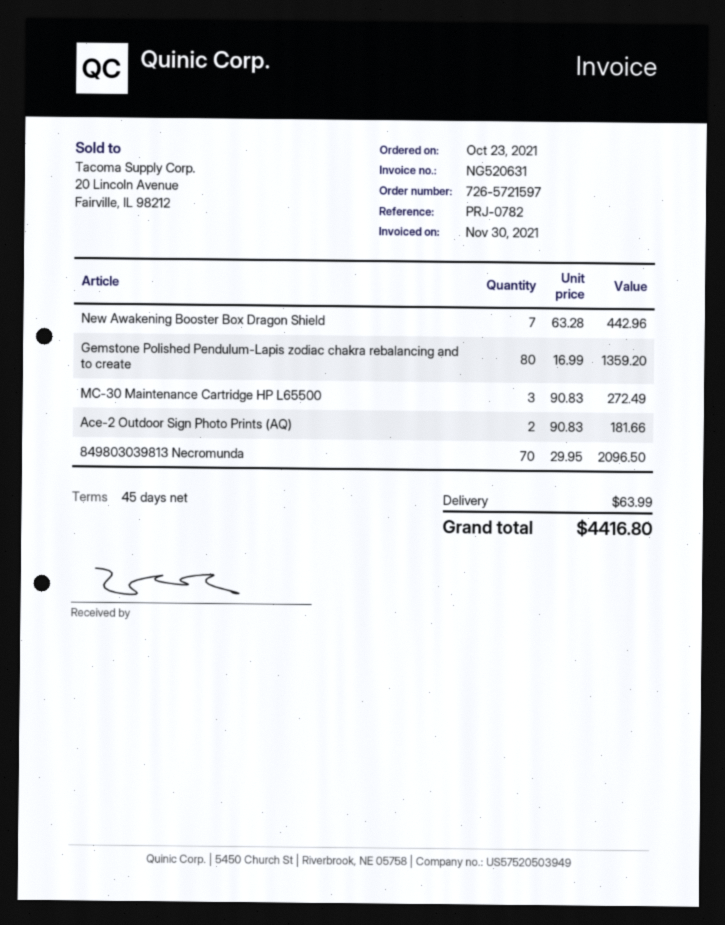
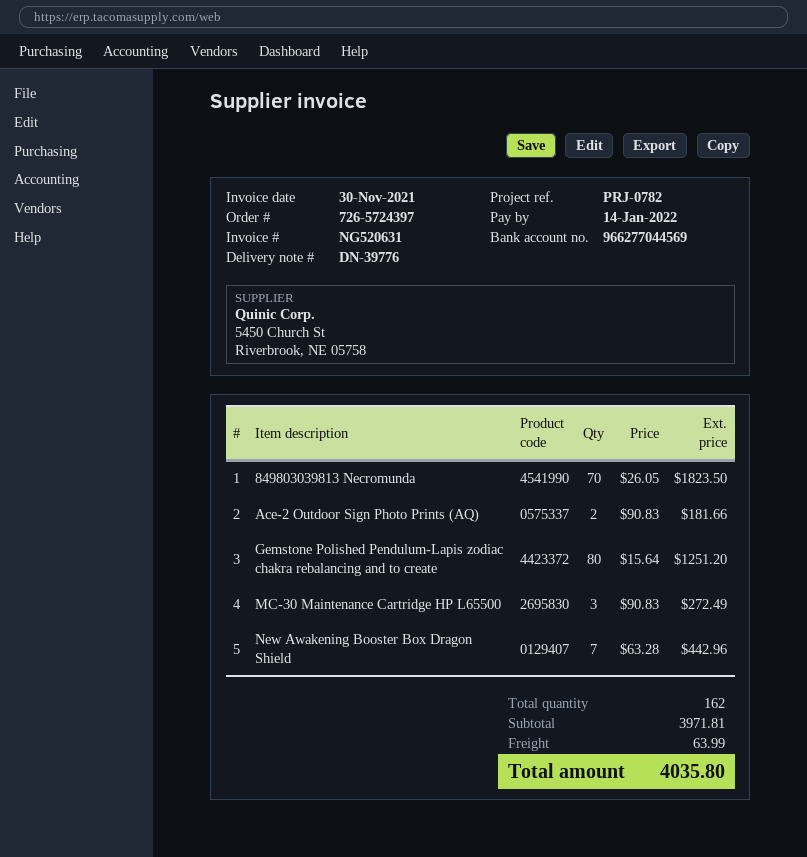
order number: 726-5721597 -> 726-5724397
Gemstone Polished Pendulum-Lapis zodiac chakra rebalancing and to create: 80 x 16.99 = 1359.20 -> 80 x 15.64 = 1251.20
849803039813 Necromunda: 70 x 29.95 = 2096.50 -> 70 x 26.05 = 1823.50
total: 4416.80 -> 4035.80

